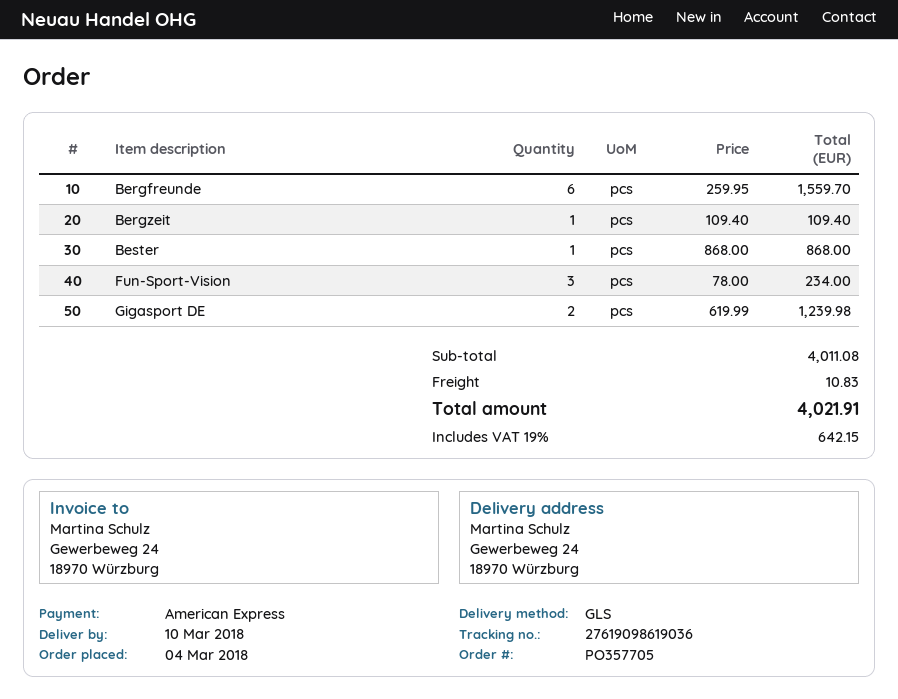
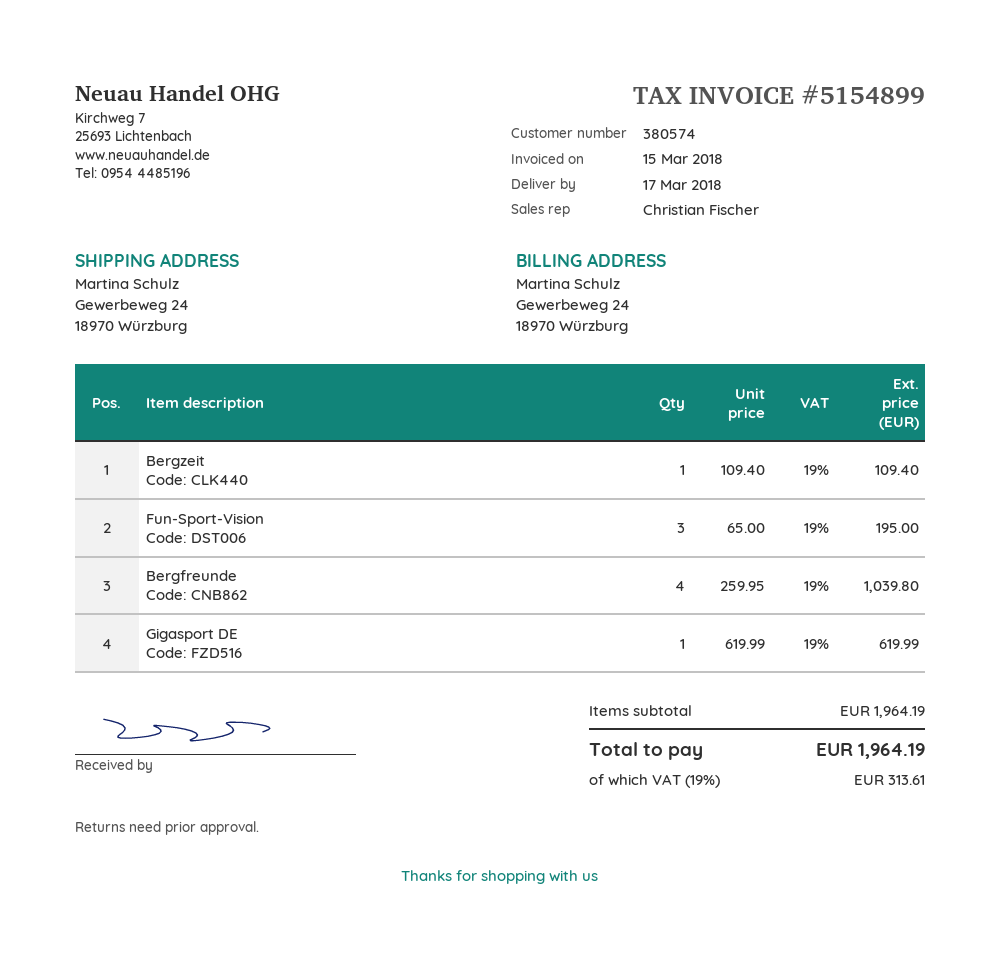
delivery date: 2018-03-10 -> 2018-03-17
Bergfreunde: 6 x 259.95 = 1559.70 -> 4 x 259.95 = 1039.80
Bester: 1 x 868.00 = 868.00 -> none
Fun-Sport-Vision: 3 x 78.00 = 234.00 -> 3 x 65.00 = 195.00
Gigasport DE: 2 x 619.99 = 1239.98 -> 1 x 619.99 = 619.99
subtotal: 4011.08 -> 1964.19
shipping: 10.83 -> none
tax: 19% = 642.15 -> 19% = 313.61
total: 4021.91 -> 1964.19

